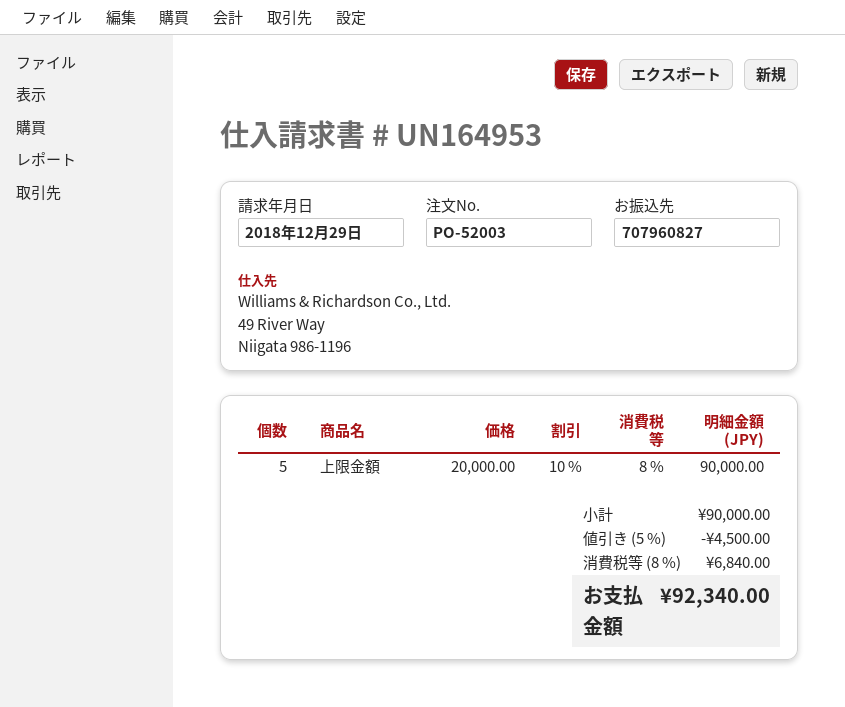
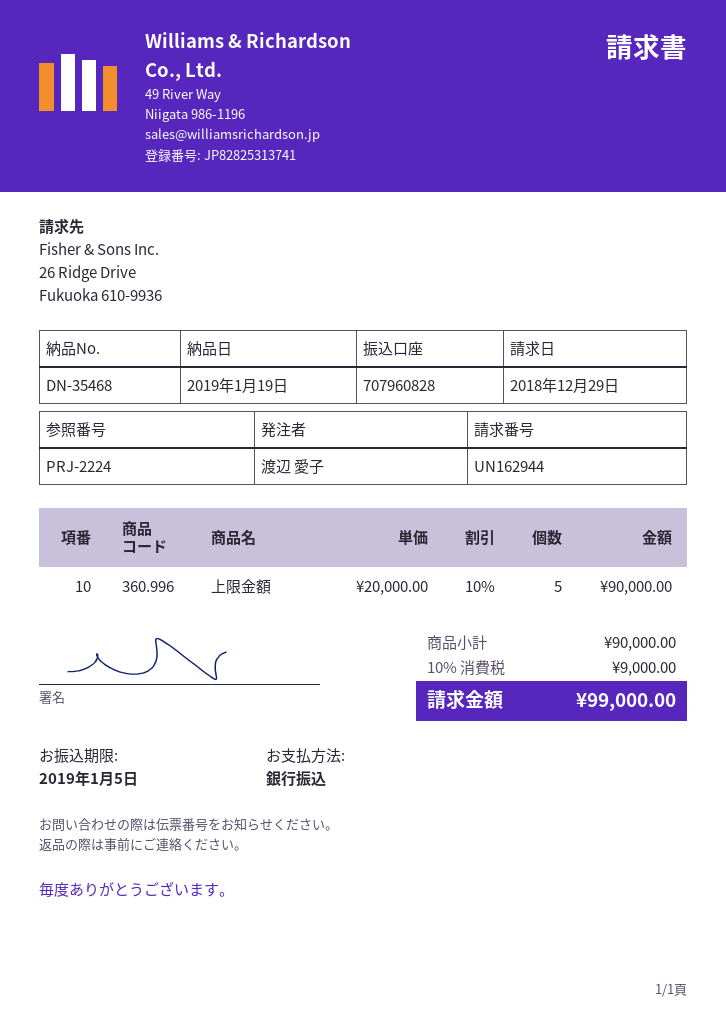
invoice number: UN164953 -> UN162944
bank account: 707960827 -> 707960828
discount: 5% = 4500.00 -> none
tax: 8% = 6840.00 -> 10% = 9000.00
total: 92340.00 -> 99000.00

